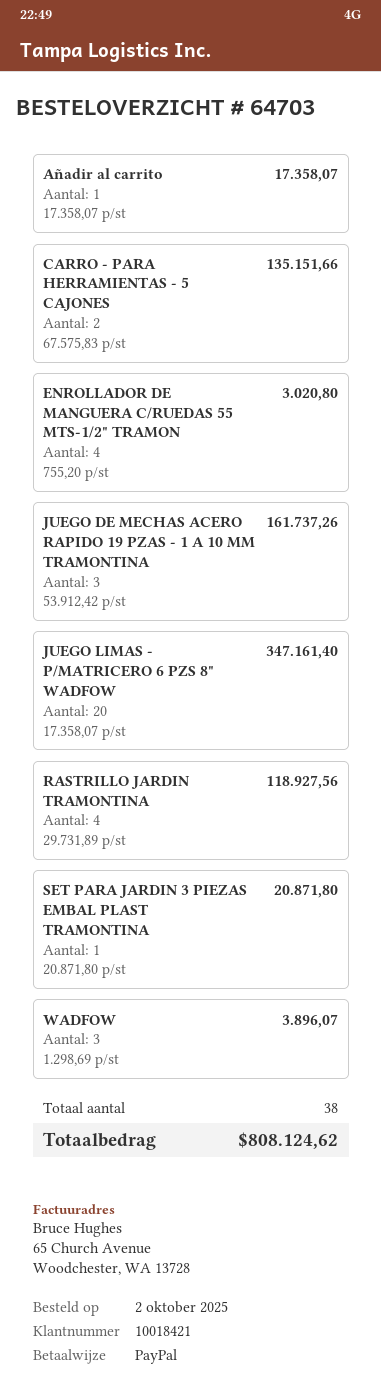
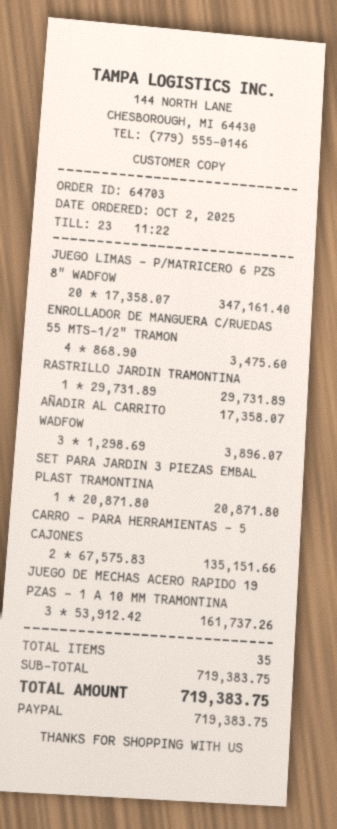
ENROLLADOR DE MANGUERA C/RUEDAS 55 MTS-1/2" TRAMON: 4 x 755.20 = 3020.80 -> 4 x 868.90 = 3475.60
RASTRILLO JARDIN TRAMONTINA: 4 x 29731.89 = 118927.56 -> 1 x 29731.89 = 29731.89
total quantity: 38 -> 35
total: 808124.62 -> 719383.75

